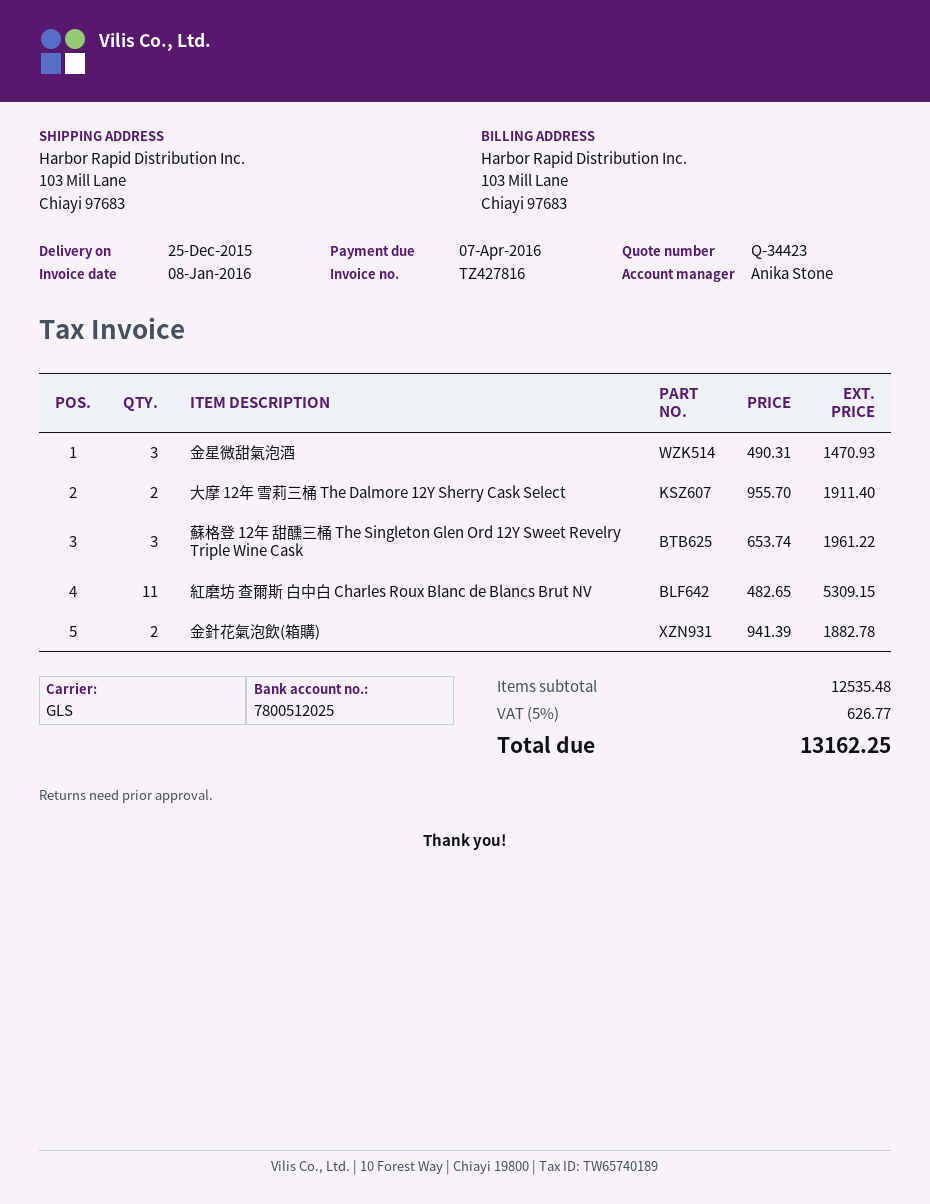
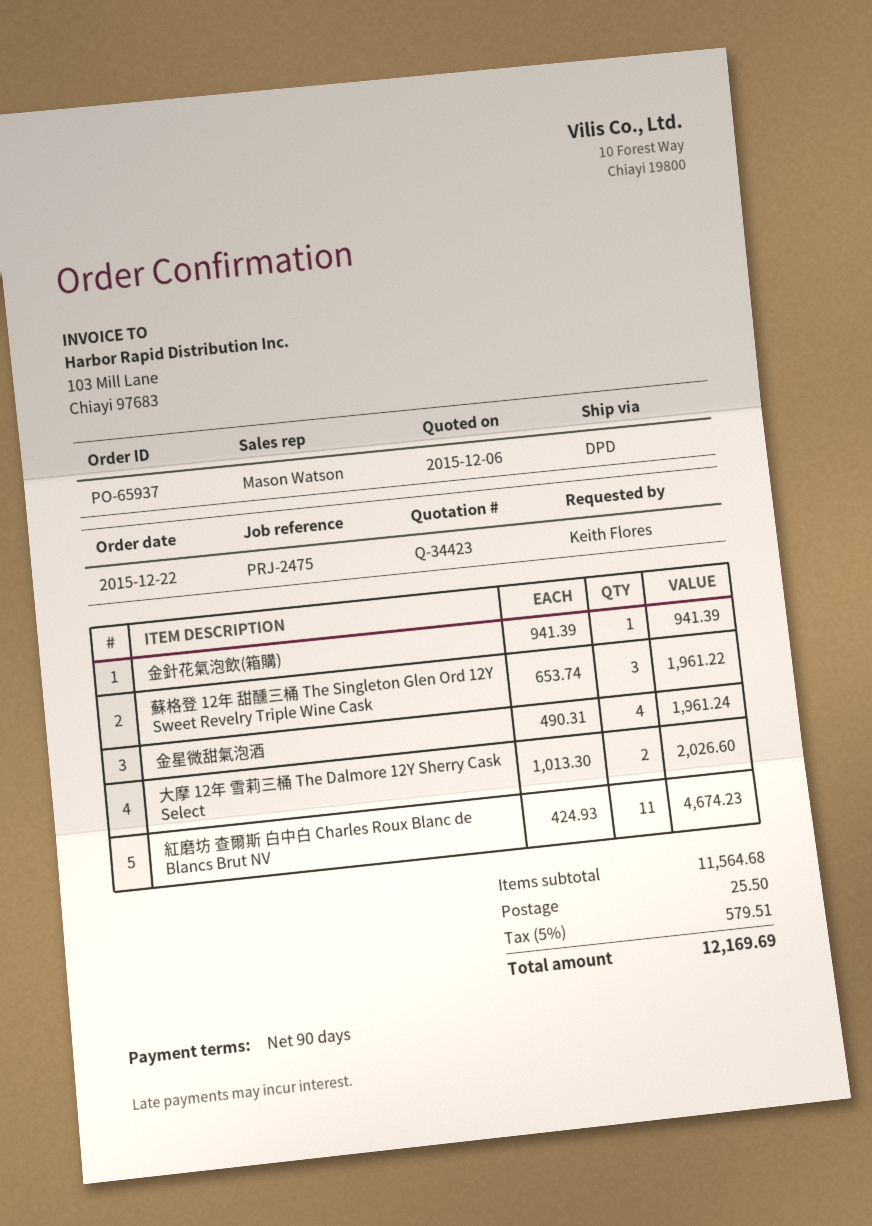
sales rep: Anika Stone -> Mason Watson
shipping method: GLS -> DPD
金星微甜氣泡酒: 3 x 490.31 = 1470.93 -> 4 x 490.31 = 1961.24
大摩 12年 雪莉三桶 The Dalmore 12Y Sherry Cask Select: 2 x 955.70 = 1911.40 -> 2 x 1013.30 = 2026.60
紅磨坊 查爾斯 白中白 Charles Roux Blanc de Blancs Brut NV: 11 x 482.65 = 5309.15 -> 11 x 424.93 = 4674.23
金針花氣泡飲(箱購): 2 x 941.39 = 1882.78 -> 1 x 941.39 = 941.39
subtotal: 12535.48 -> 11564.68
shipping: none -> 25.50
tax: 5% = 626.77 -> 5% = 579.51
total: 13162.25 -> 12169.69

